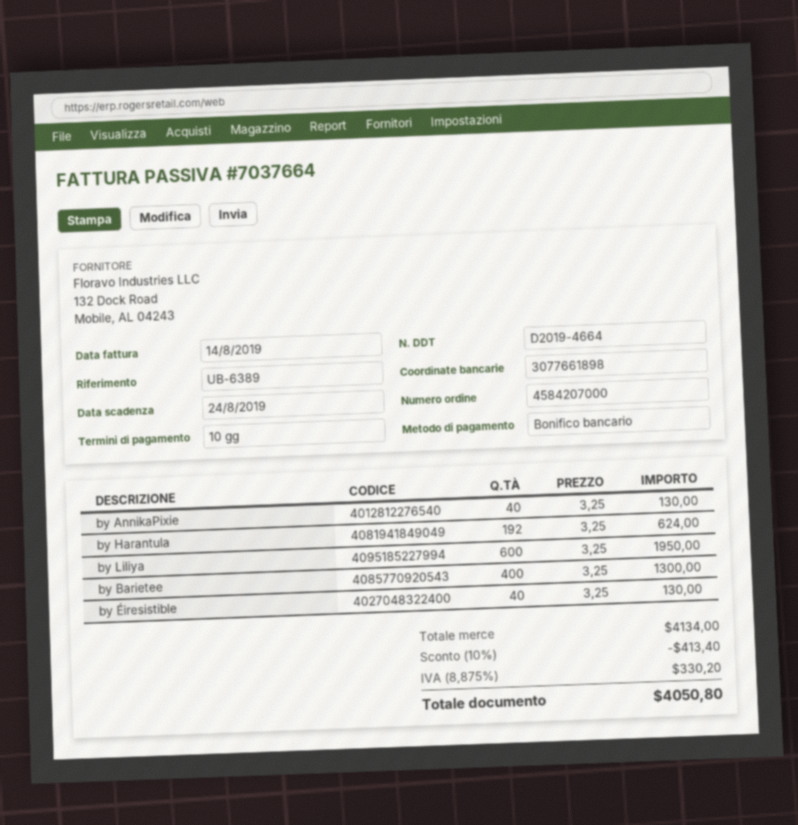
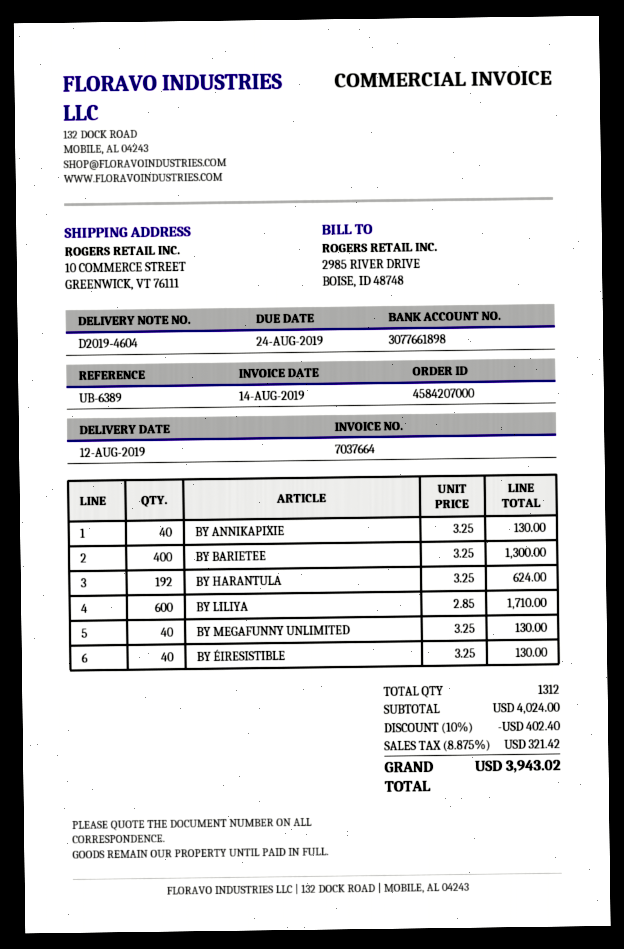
delivery note number: D2019-4664 -> D2019-4604
by Liliya: 600 x 3.25 = 1950.00 -> 600 x 2.85 = 1710.00
BY MEGAFUNNY UNLIMITED: none -> 40 x 3.25 = 130.00
subtotal: 4134.00 -> 4024.00
discount: 10% = 413.40 -> 10% = 402.40
tax: 8.875% = 330.20 -> 8.875% = 321.42
total: 4050.80 -> 3943.02

